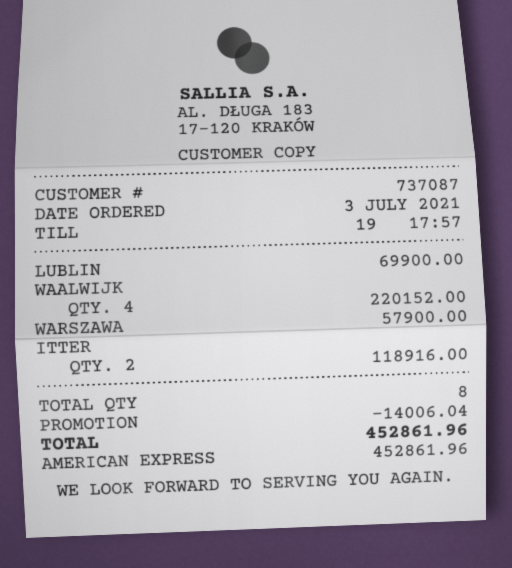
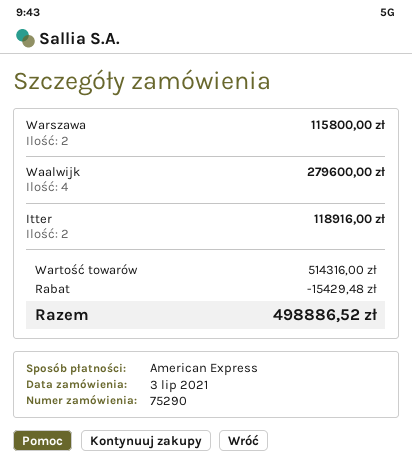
LUBLIN: 1 for 69900.00 -> none
WAALWIJK: 4 for 220152.00 -> 4 for 279600.00
WARSZAWA: 1 for 57900.00 -> 2 for 115800.00
discount: 14006.04 -> 15429.48
total: 452861.96 -> 498886.52

